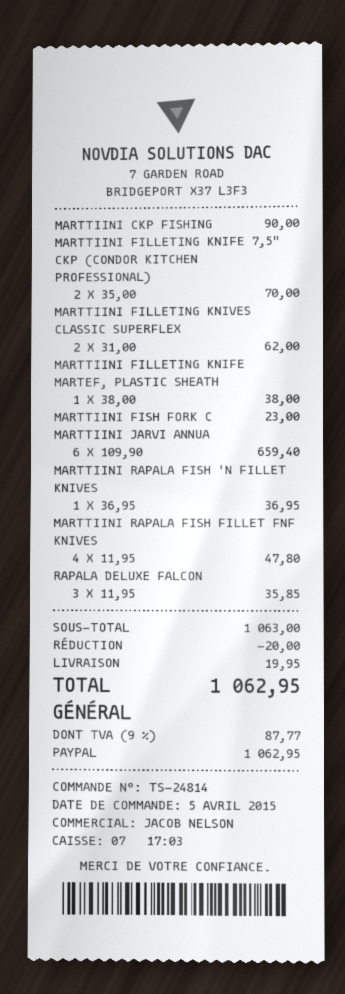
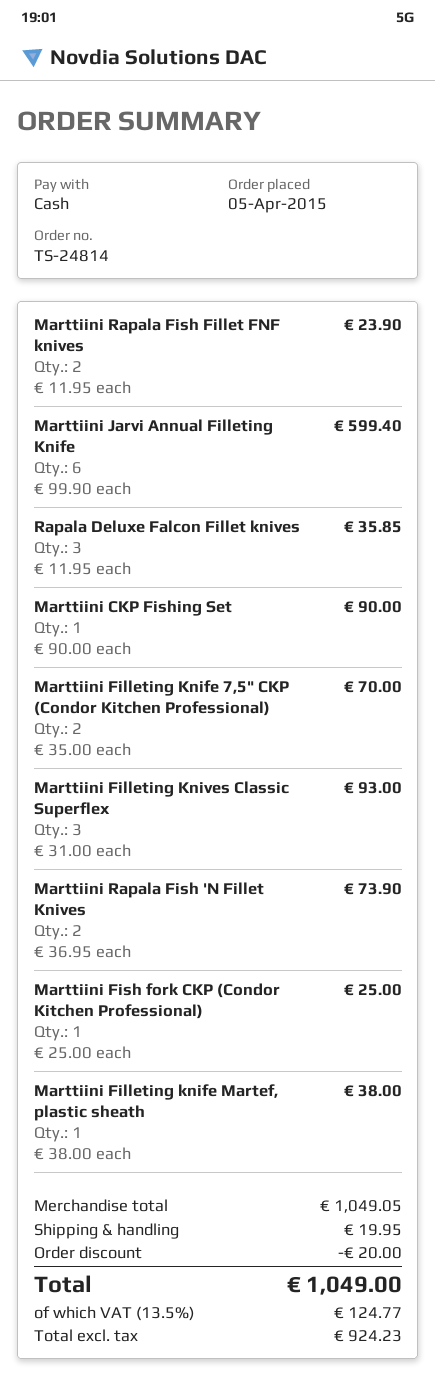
payment method: PayPal -> cash
MARTTIINI FILLETING KNIVES CLASSIC SUPERFLEX: 2 x 31.00 = 62.00 -> 3 x 31.00 = 93.00
MARTTIINI FISH FORK C: 1 x 23.00 = 23.00 -> 1 x 25.00 = 25.00
MARTTIINI JARVI ANNUA: 6 x 109.90 = 659.40 -> 6 x 99.90 = 599.40
MARTTIINI RAPALA FISH 'N FILLET KNIVES: 1 x 36.95 = 36.95 -> 2 x 36.95 = 73.90
MARTTIINI RAPALA FISH FILLET FNF KNIVES: 4 x 11.95 = 47.80 -> 2 x 11.95 = 23.90
subtotal: 1063.00 -> 1049.05
tax: 9% = 87.77 -> 13.5% = 124.77
total: 1062.95 -> 1049.00

